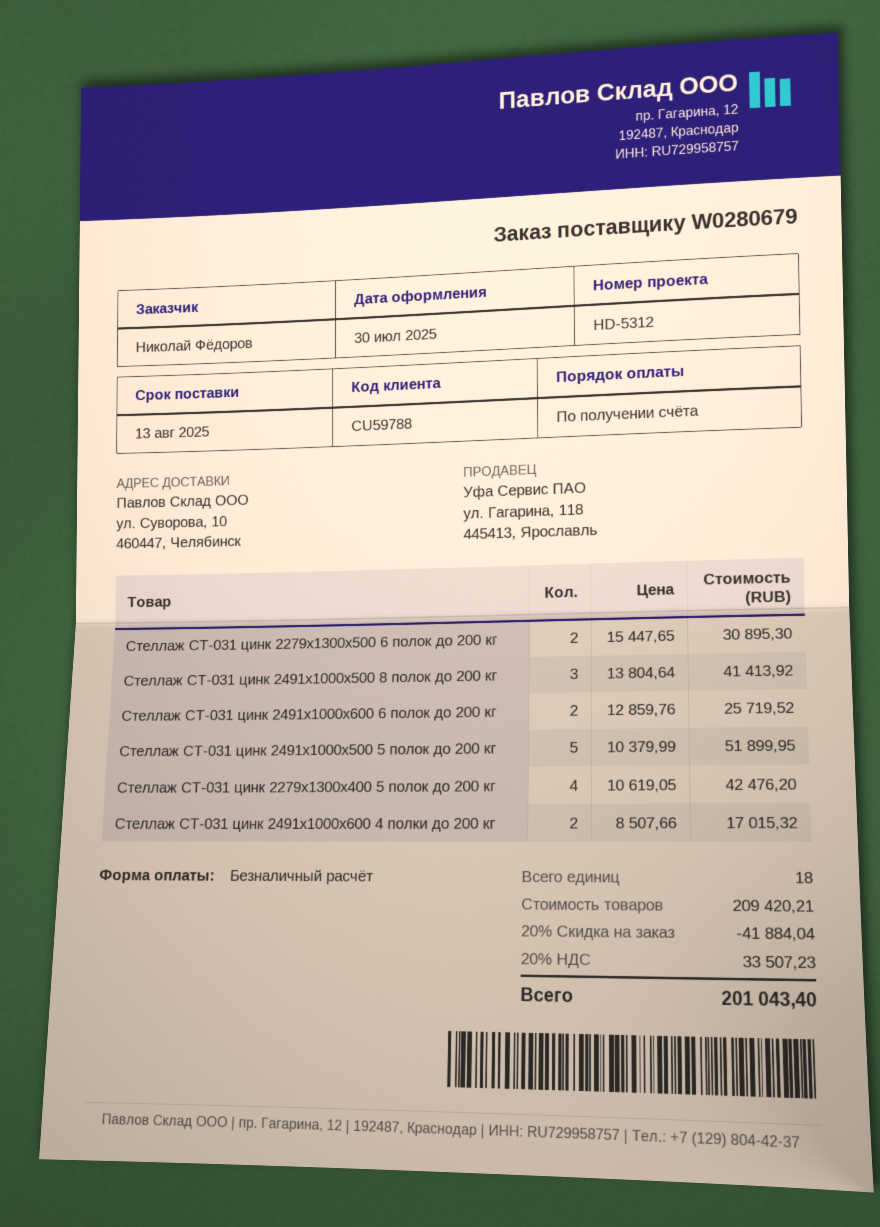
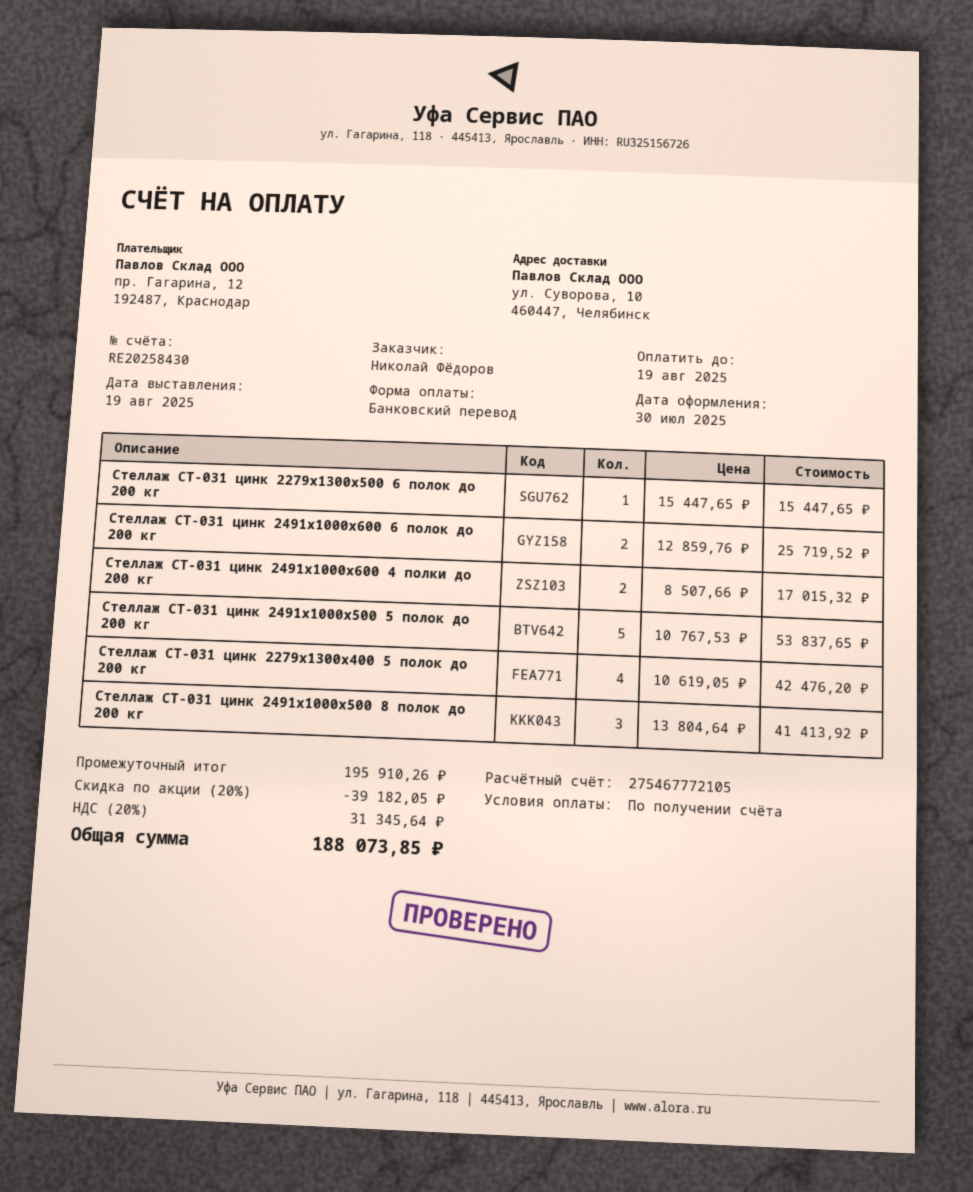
Стеллаж СТ-031 цинк 2279х1300х500 6 полок до 200 кг: 2 x 15447.65 = 30895.30 -> 1 x 15447.65 = 15447.65
Стеллаж СТ-031 цинк 2491х1000х500 5 полок до 200 кг: 5 x 10379.99 = 51899.95 -> 5 x 10767.53 = 53837.65
subtotal: 209420.21 -> 195910.26
discount: 20% = 41884.04 -> 20% = 39182.05
tax: 20% = 33507.23 -> 20% = 31345.64
total: 201043.40 -> 188073.85

